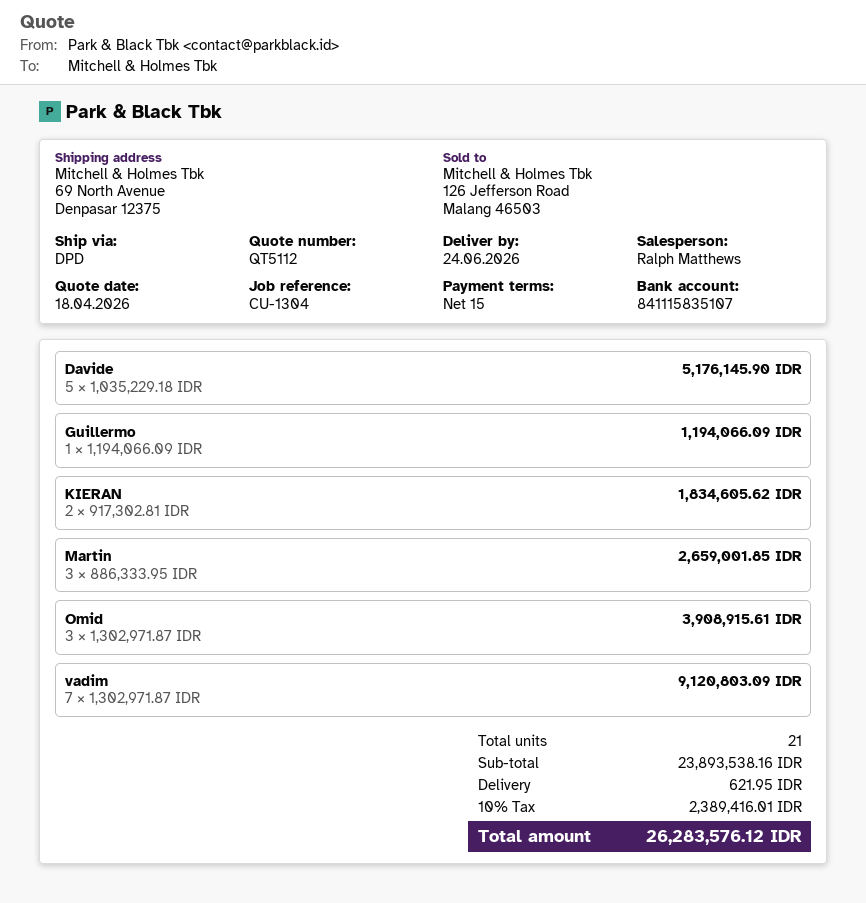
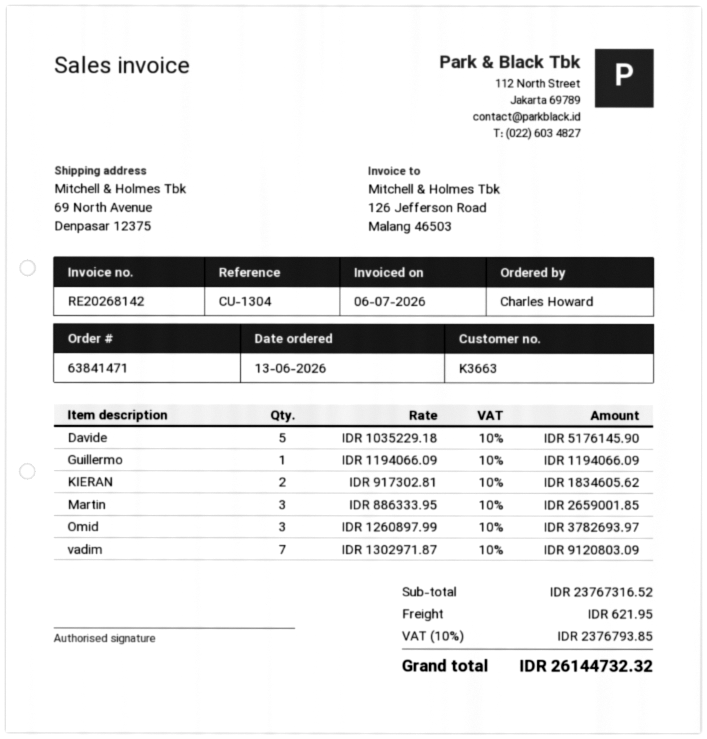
Omid: 3 x 1302971.87 = 3908915.61 -> 3 x 1260897.99 = 3782693.97
subtotal: 23893538.16 -> 23767316.52
tax: 10% = 2389416.01 -> 10% = 2376793.85
total: 26283576.12 -> 26144732.32

